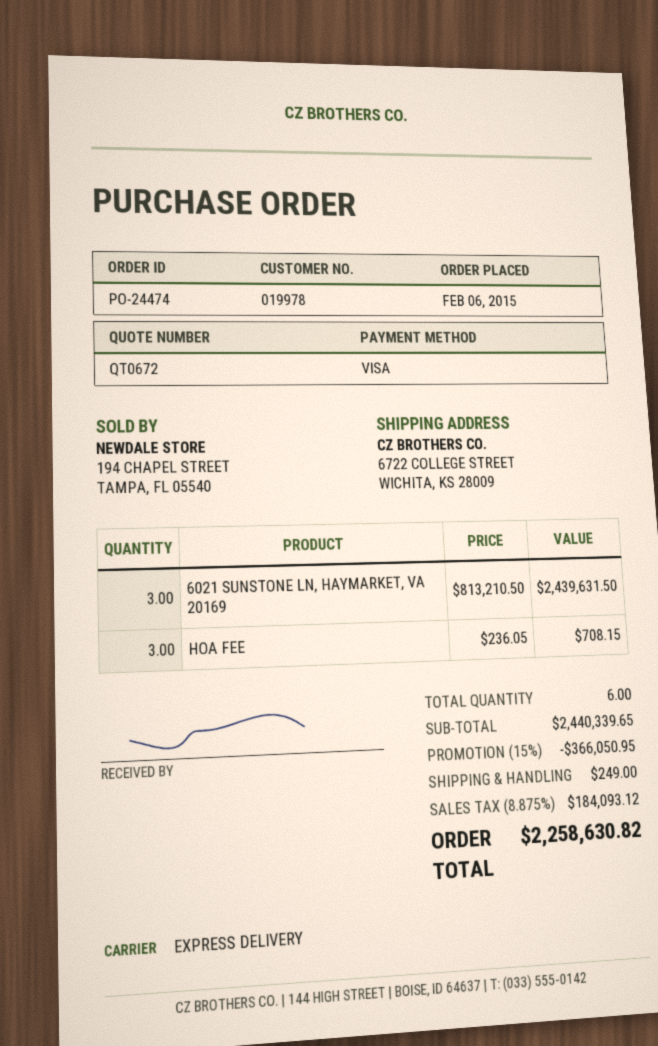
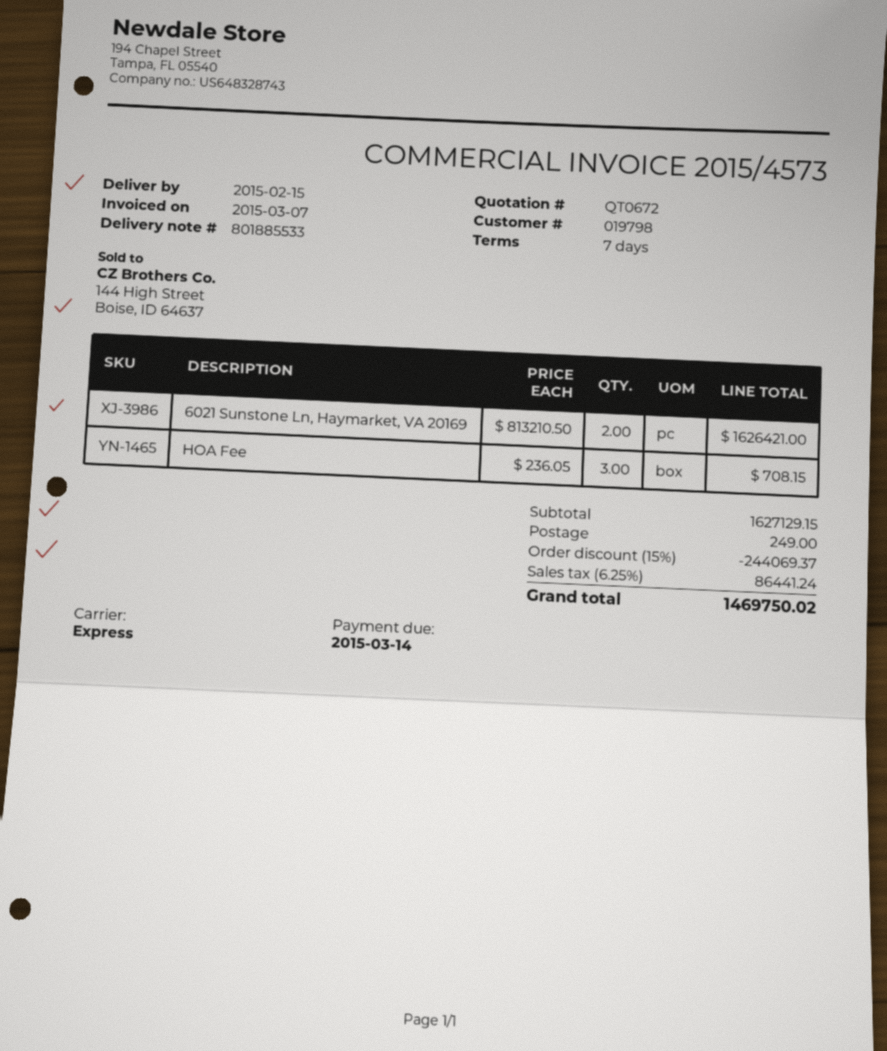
customer number: 019978 -> 019798
6021 SUNSTONE LN, HAYMARKET, VA 20169: 3 x 813210.50 = 2439631.50 -> 2 x 813210.50 = 1626421.00
subtotal: 2440339.65 -> 1627129.15
discount: 15% = 366050.95 -> 15% = 244069.37
tax: 8.875% = 184093.12 -> 6.25% = 86441.24
total: 2258630.82 -> 1469750.02

